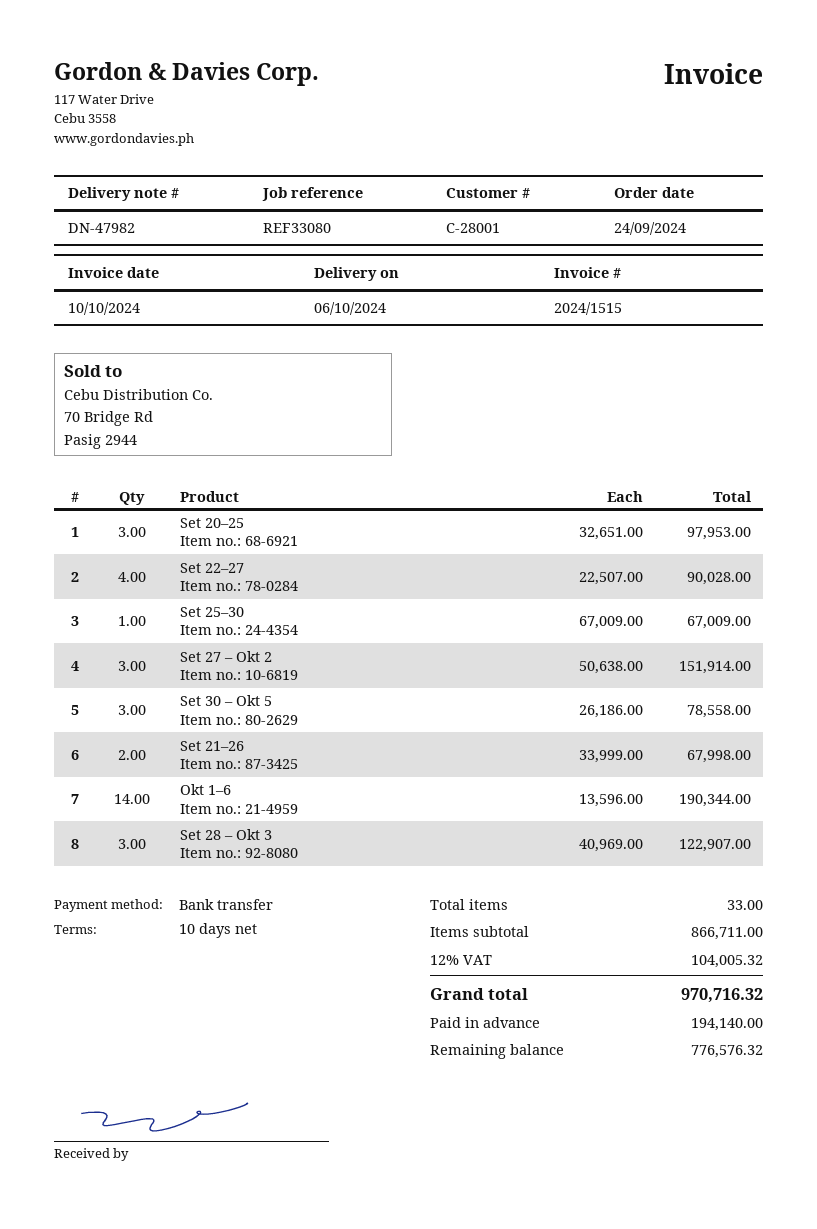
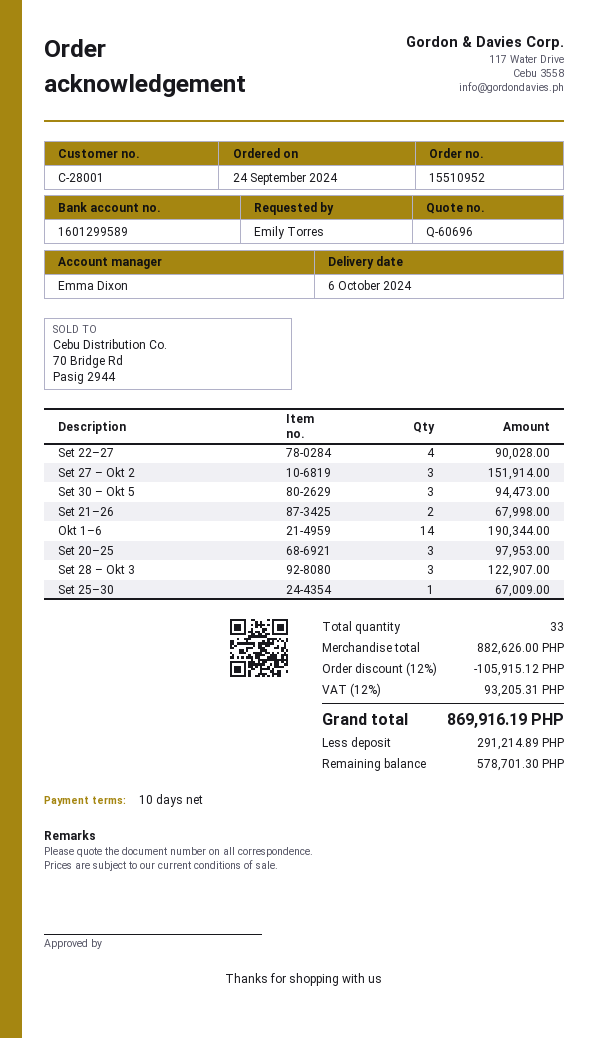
Set 30 – Okt 5: 3 for 78558.00 -> 3 for 94473.00
subtotal: 866711.00 -> 882626.00
discount: none -> 12% = 105915.12
tax: 12% = 104005.32 -> 12% = 93205.31
total: 970716.32 -> 869916.19
deposit: 194140.00 -> 291214.89
balance: 776576.32 -> 578701.30

